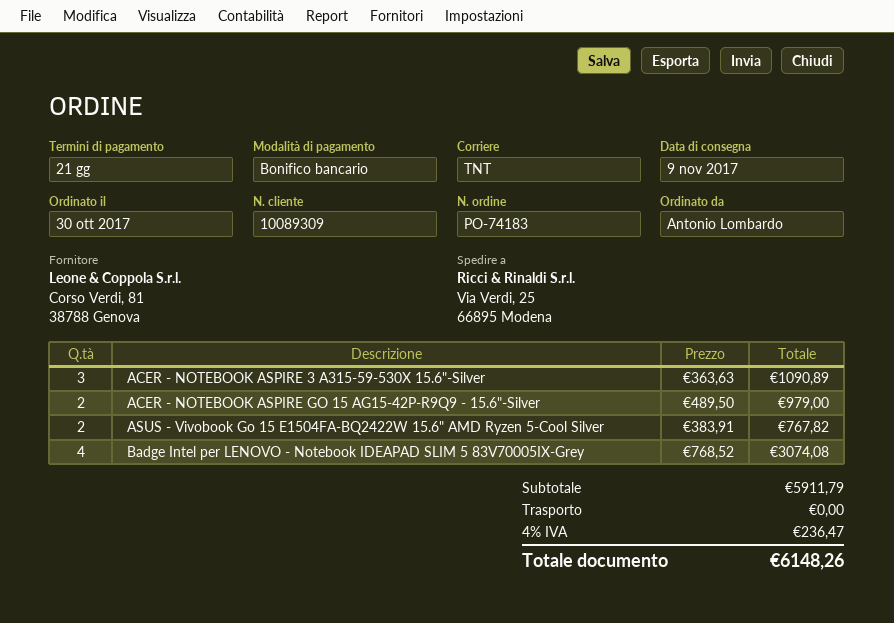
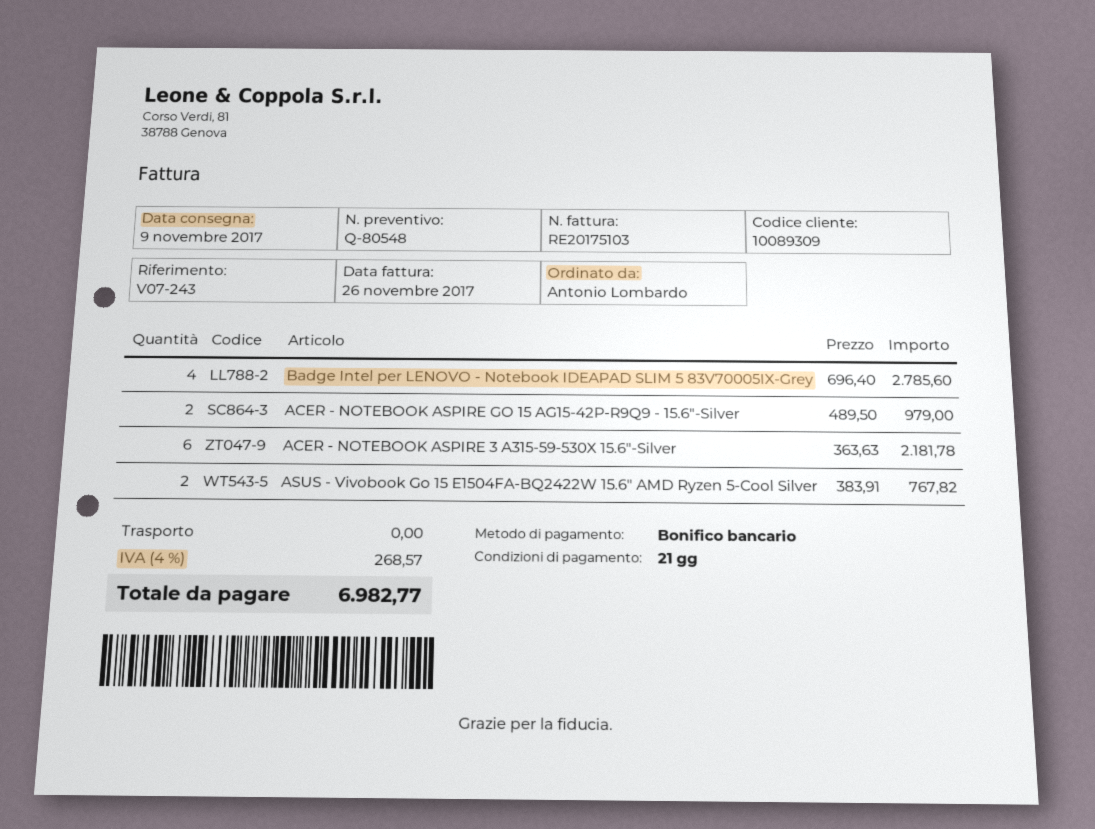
ACER - NOTEBOOK ASPIRE 3 A315-59-530X 15.6"-Silver: 3 x 363.63 = 1090.89 -> 6 x 363.63 = 2181.78
Badge Intel per LENOVO - Notebook IDEAPAD SLIM 5 83V70005IX-Grey: 4 x 768.52 = 3074.08 -> 4 x 696.40 = 2785.60
tax: 4% = 236.47 -> 4% = 268.57
total: 6148.26 -> 6982.77

